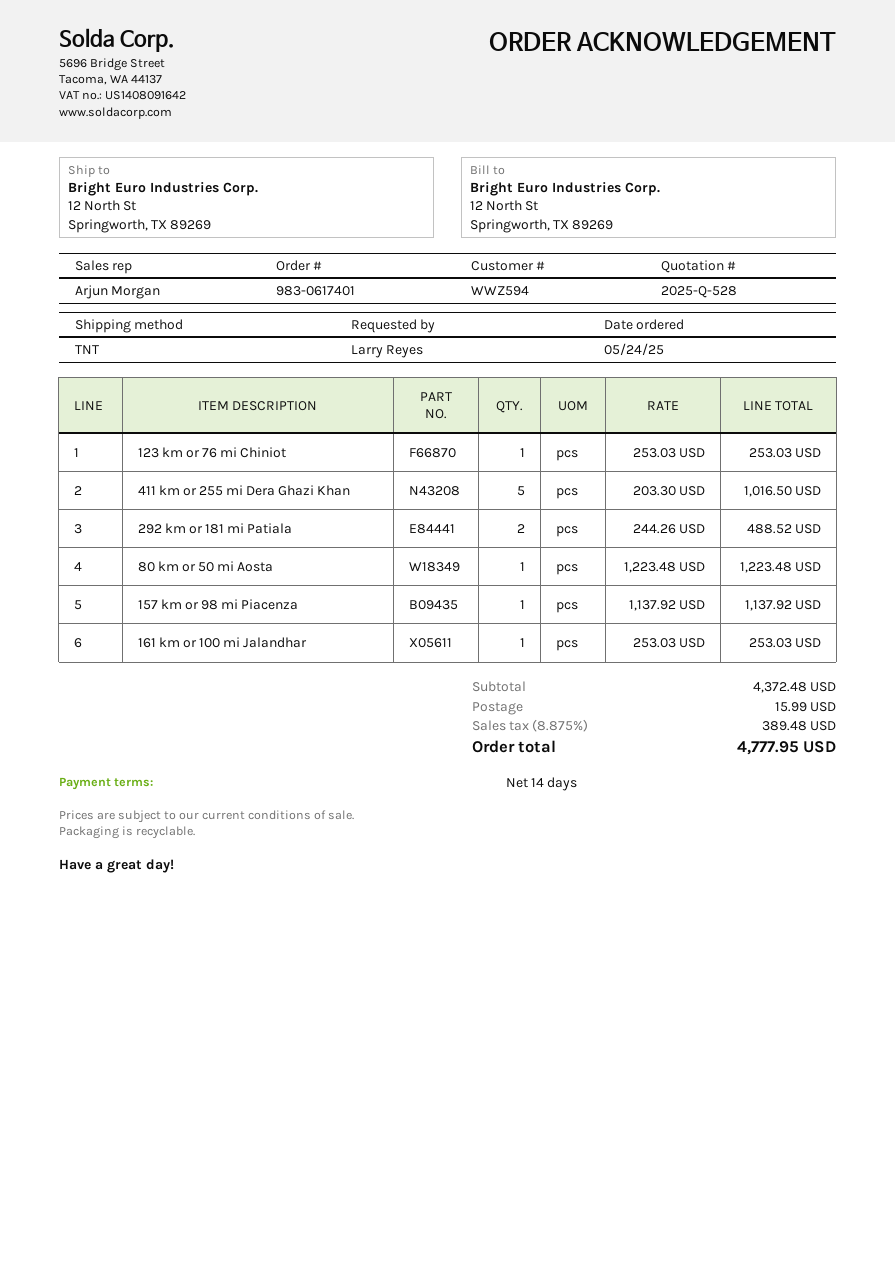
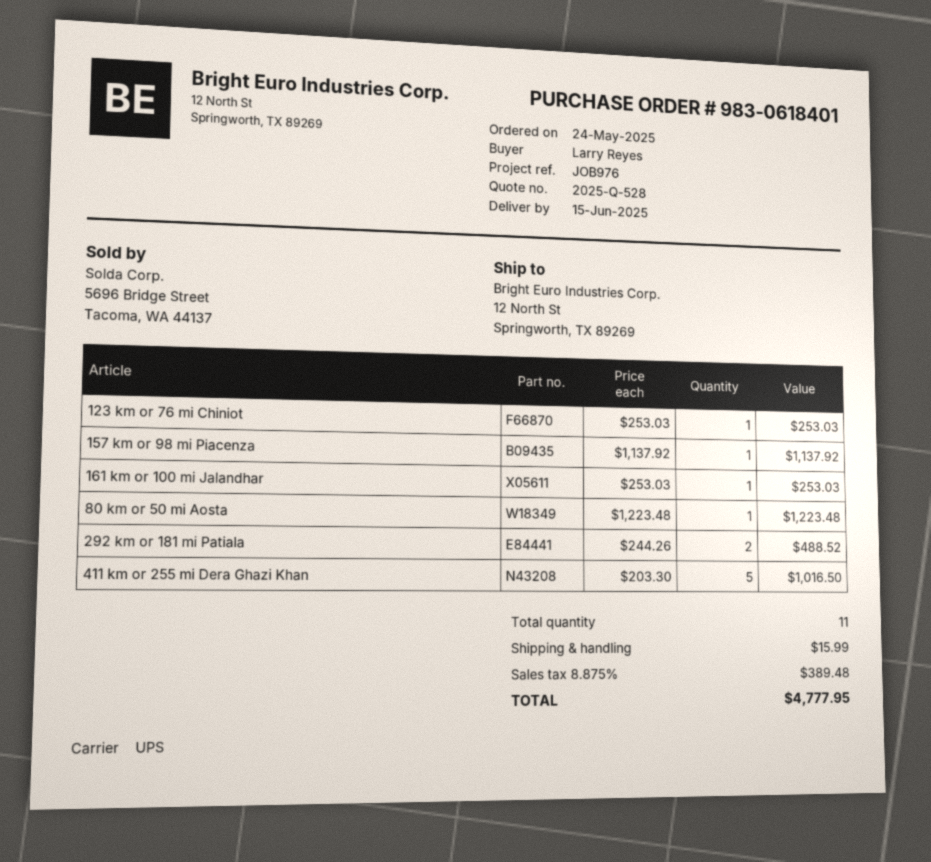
order number: 983-0617401 -> 983-0618401
shipping method: TNT -> UPS

